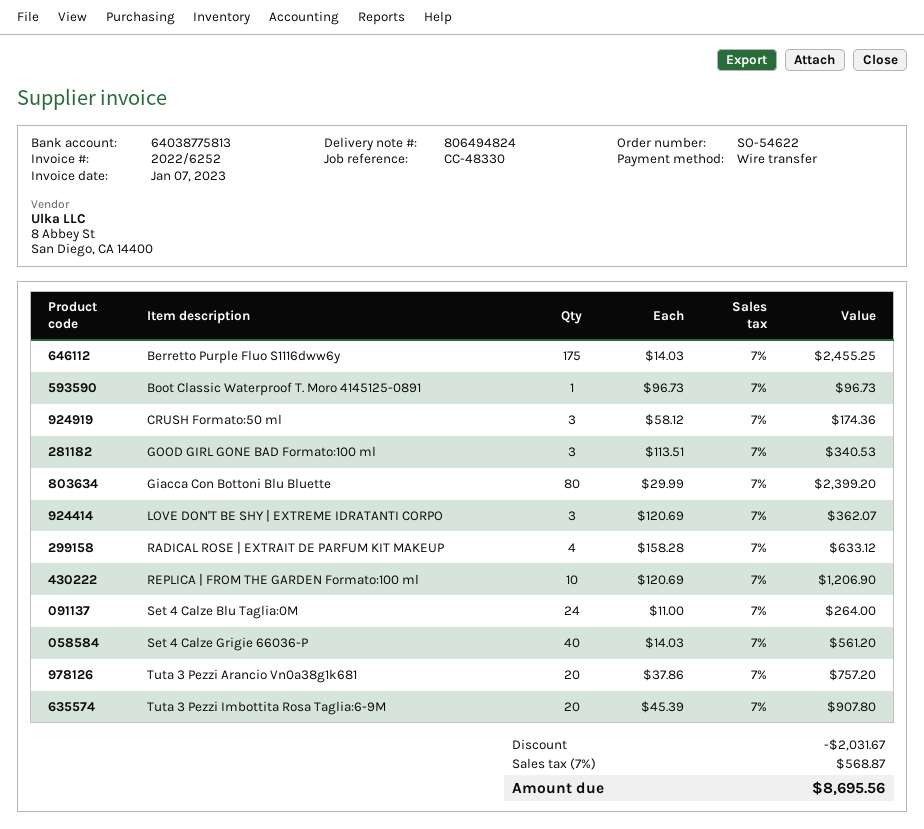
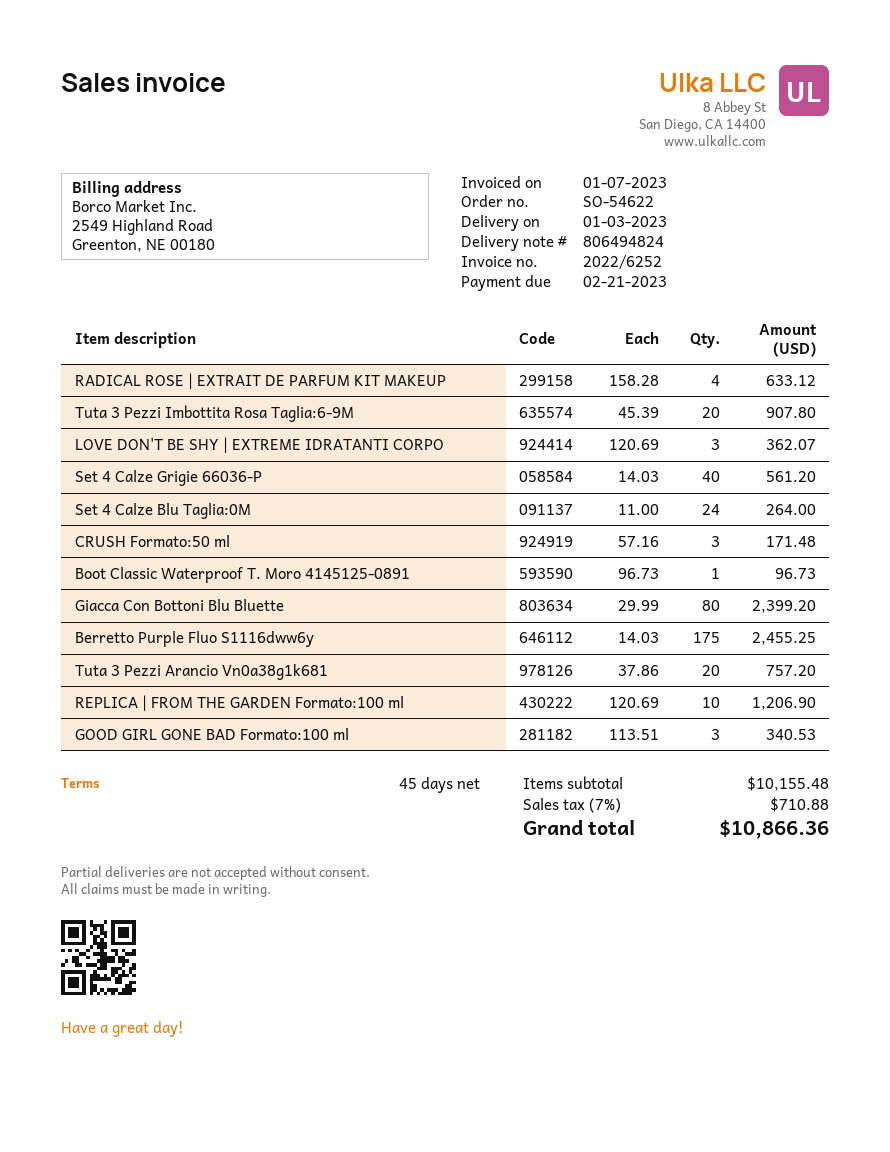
CRUSH Formato:50 ml: 3 x 58.12 = 174.36 -> 3 x 57.16 = 171.48
discount: 2031.67 -> none
tax: 7% = 568.87 -> 7% = 710.88
total: 8695.56 -> 10866.36

